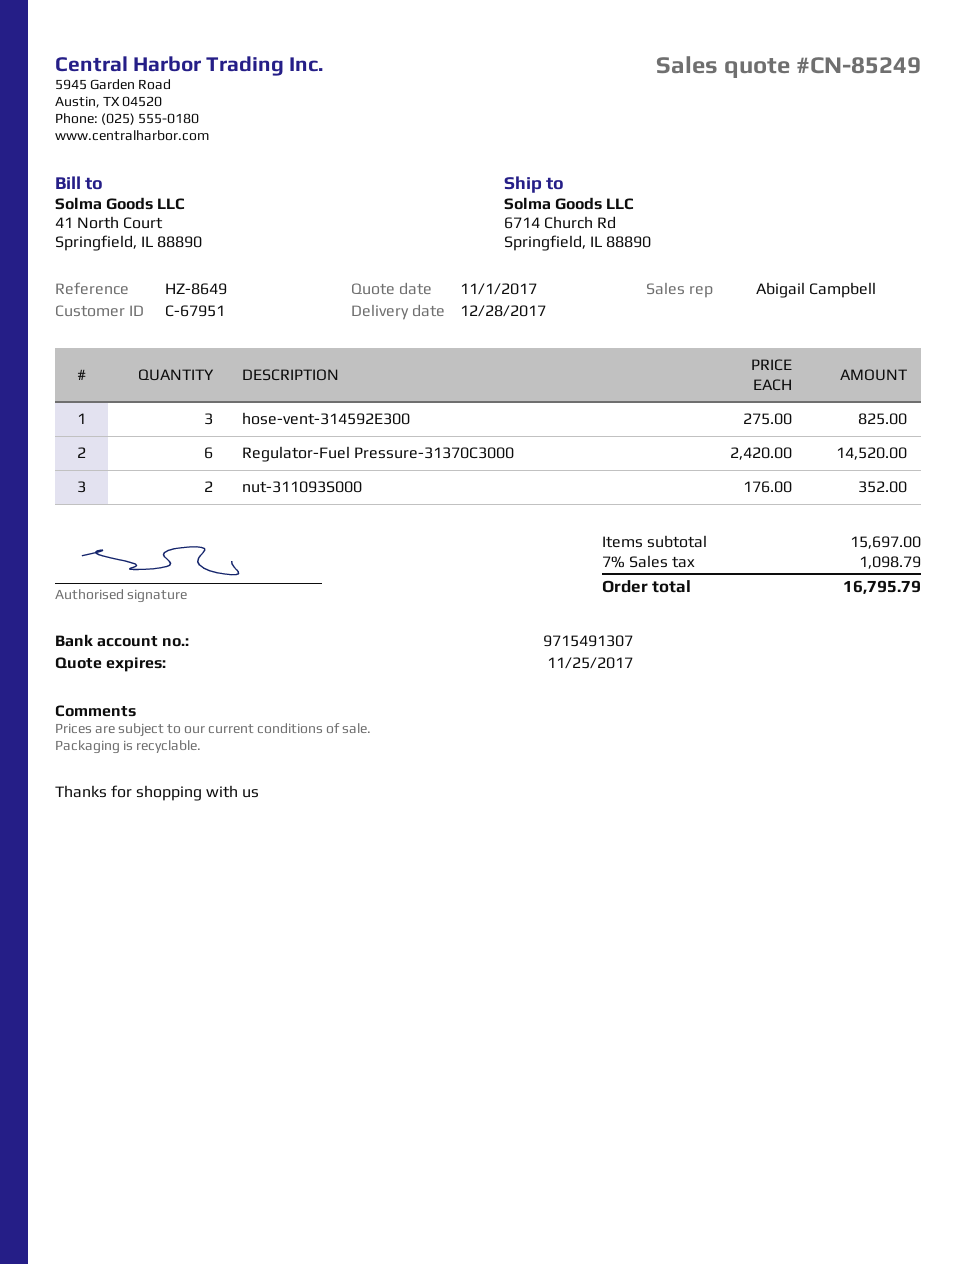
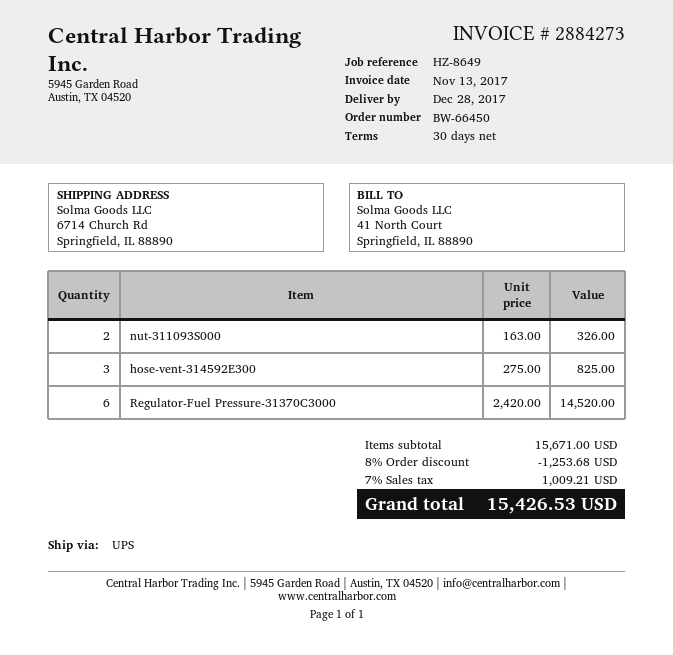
nut-311093S000: 2 x 176.00 = 352.00 -> 2 x 163.00 = 326.00
subtotal: 15697.00 -> 15671.00
discount: none -> 8% = 1253.68
tax: 7% = 1098.79 -> 7% = 1009.21
total: 16795.79 -> 15426.53

